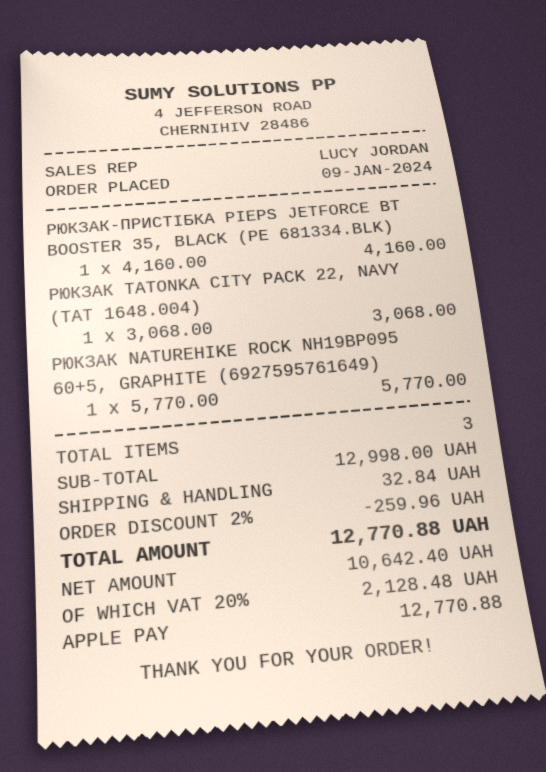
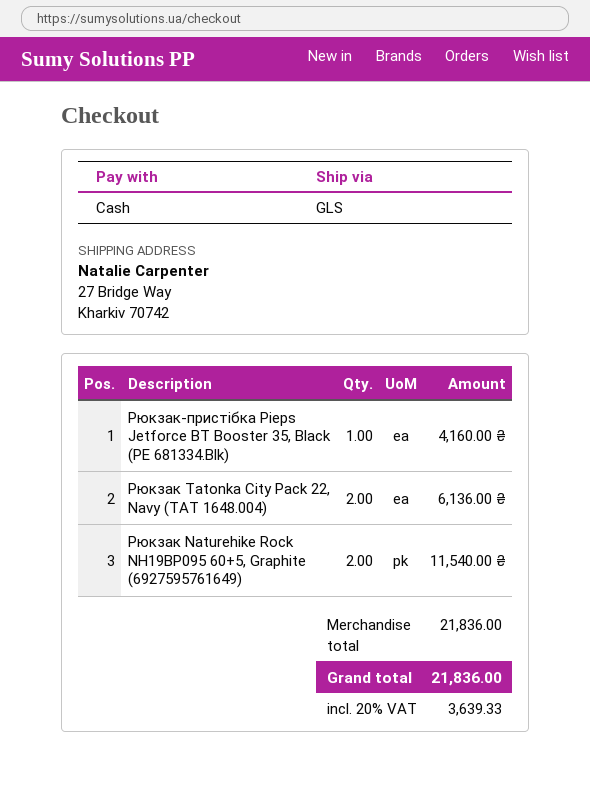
payment method: Apple Pay -> cash
РЮКЗАК TATONKA CITY PACK 22, NAVY (TAT 1648.004): 1 for 3068.00 -> 2 for 6136.00
РЮКЗАК NATUREHIKE ROCK NH19BP095 60+5, GRAPHITE (6927595761649): 1 for 5770.00 -> 2 for 11540.00
subtotal: 12998.00 -> 21836.00
discount: 2% = 259.96 -> none
shipping: 32.84 -> none
tax: 20% = 2128.48 -> 20% = 3639.33
total: 12770.88 -> 21836.00

